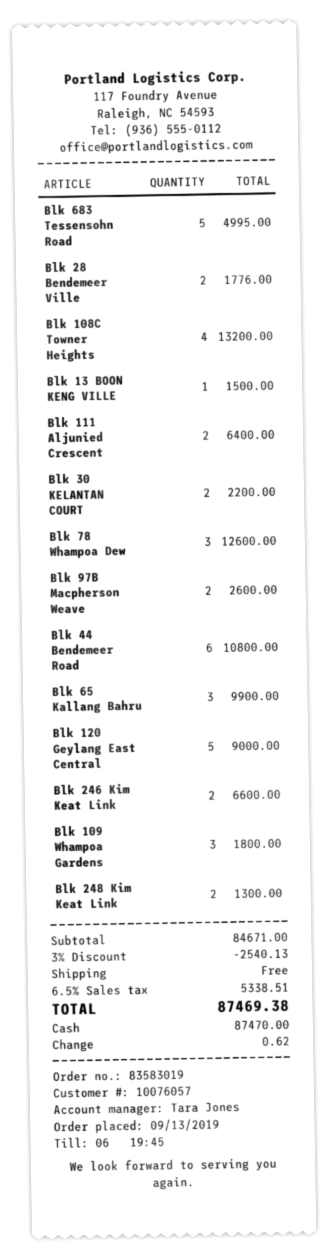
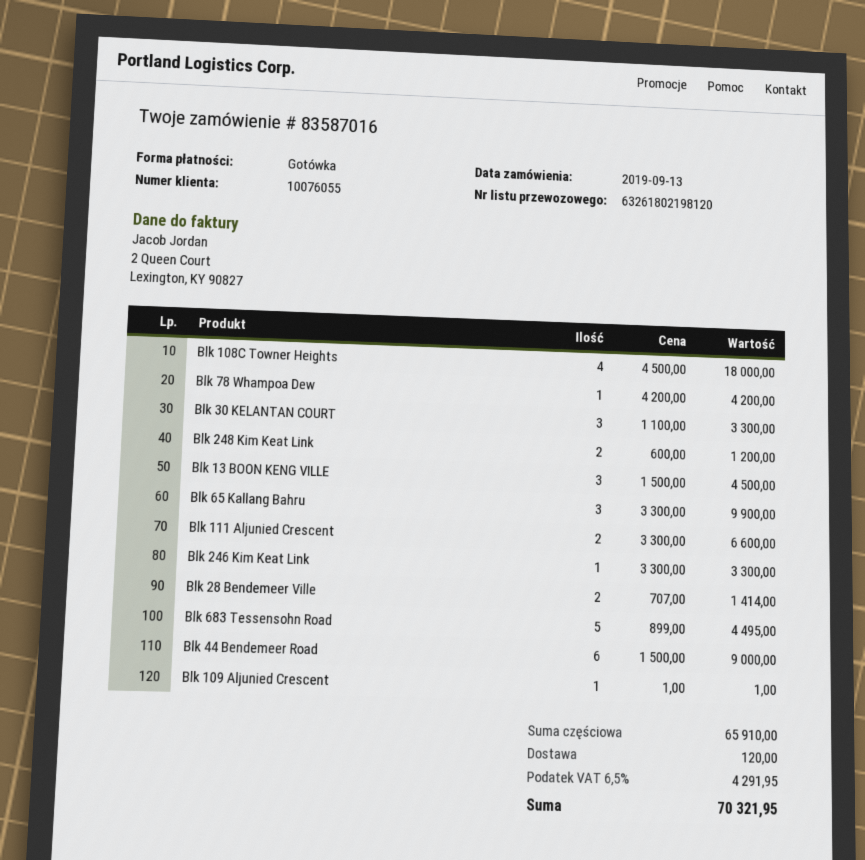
order number: 83583019 -> 83587016
customer number: 10076057 -> 10076055
Blk 683 Tessensohn Road: 5 for 4995.00 -> 5 for 4495.00
Blk 28 Bendemeer Ville: 2 for 1776.00 -> 2 for 1414.00
Blk 108C Towner Heights: 4 for 13200.00 -> 4 for 18000.00
Blk 13 BOON KENG VILLE: 1 for 1500.00 -> 3 for 4500.00
Blk 111 Aljunied Crescent: 2 for 6400.00 -> 2 for 6600.00
Blk 30 KELANTAN COURT: 2 for 2200.00 -> 3 for 3300.00
Blk 78 Whampoa Dew: 3 for 12600.00 -> 1 for 4200.00
Blk 97B Macpherson Weave: 2 for 2600.00 -> none
Blk 44 Bendemeer Road: 6 for 10800.00 -> 6 for 9000.00
Blk 120 Geylang East Central: 5 for 9000.00 -> none
Blk 246 Kim Keat Link: 2 for 6600.00 -> 1 for 3300.00
Blk 109 Whampoa Gardens: 3 for 1800.00 -> none
Blk 248 Kim Keat Link: 2 for 1300.00 -> 2 for 1200.00
Blk 109 Aljunied Crescent: none -> 1 for 1.00
subtotal: 84671.00 -> 65910.00
discount: 3% = 2540.13 -> none
shipping: 0.00 -> 120.00
tax: 6.5% = 5338.51 -> 6.5% = 4291.95
total: 87469.38 -> 70321.95

